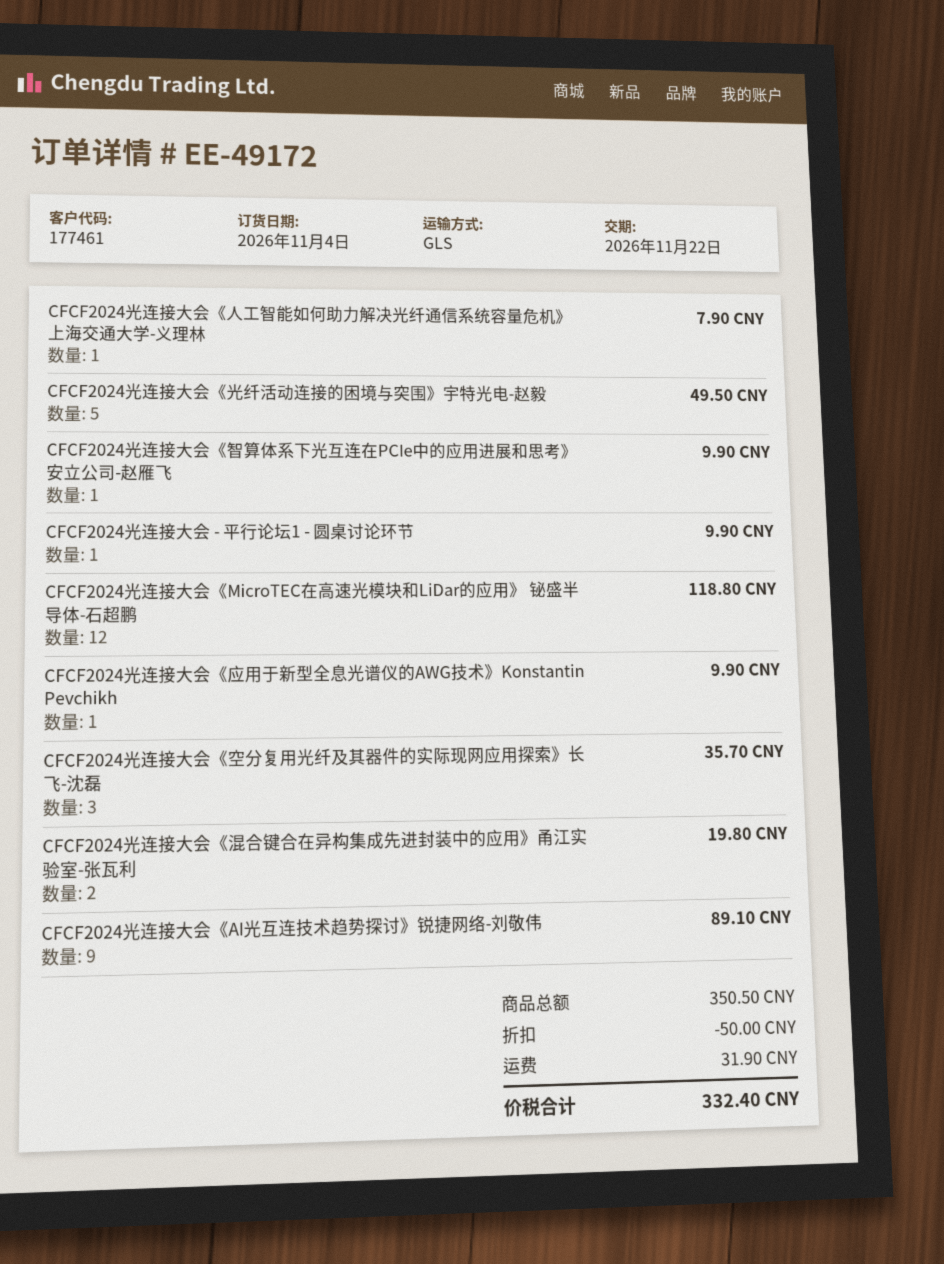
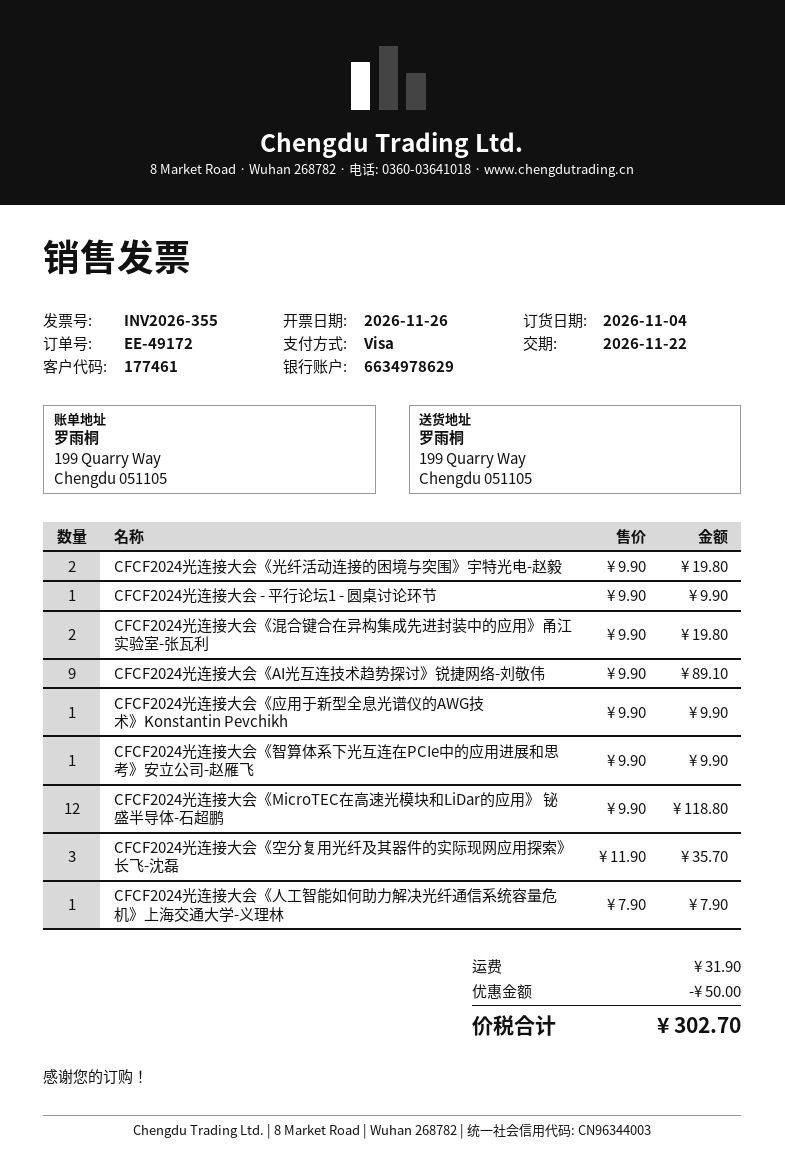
CFCF2024光连接大会《光纤活动连接的困境与突围》宇特光电-赵毅: 5 for 49.50 -> 2 for 19.80
total: 332.40 -> 302.70

